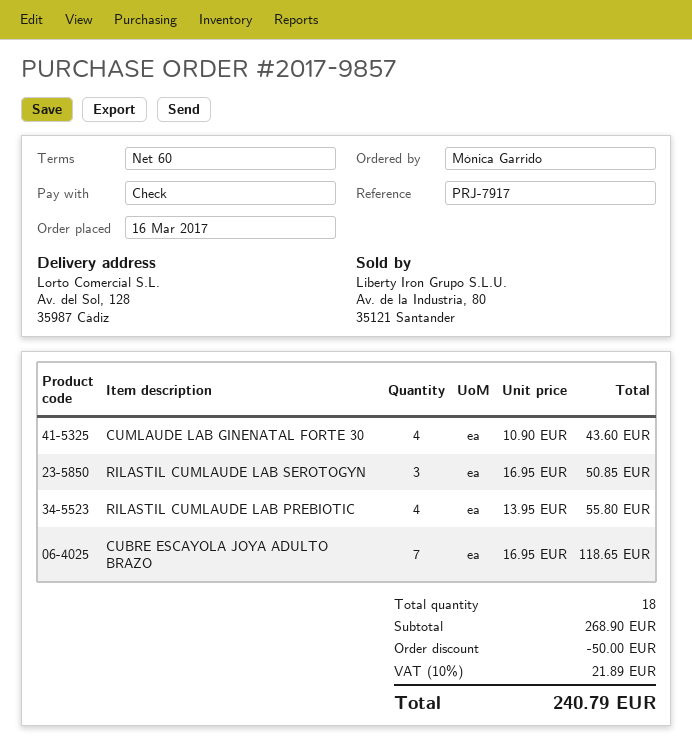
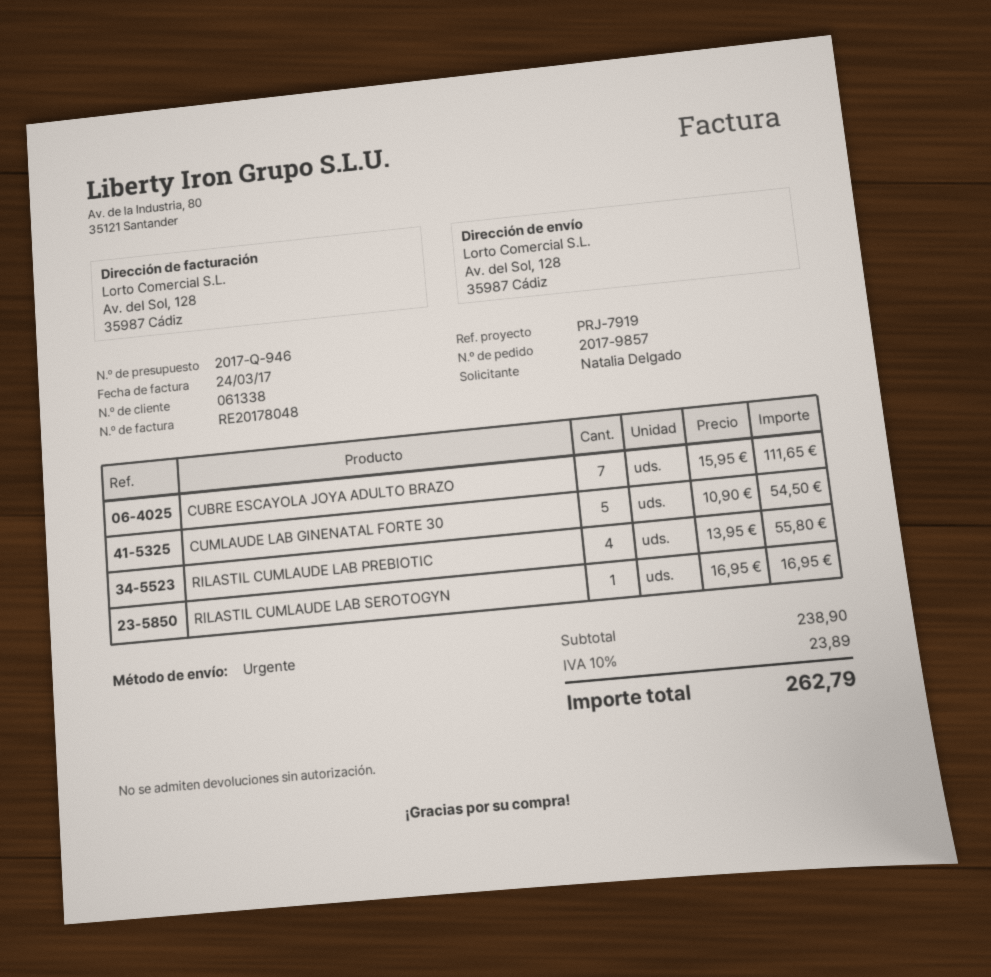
reference: PRJ-7917 -> PRJ-7919
ordered by: Mónica Garrido -> Natalia Delgado
CUMLAUDE LAB GINENATAL FORTE 30: 4 x 10.90 = 43.60 -> 5 x 10.90 = 54.50
RILASTIL CUMLAUDE LAB SEROTOGYN: 3 x 16.95 = 50.85 -> 1 x 16.95 = 16.95
CUBRE ESCAYOLA JOYA ADULTO BRAZO: 7 x 16.95 = 118.65 -> 7 x 15.95 = 111.65
subtotal: 268.90 -> 238.90
discount: 50.00 -> none
tax: 10% = 21.89 -> 10% = 23.89
total: 240.79 -> 262.79

